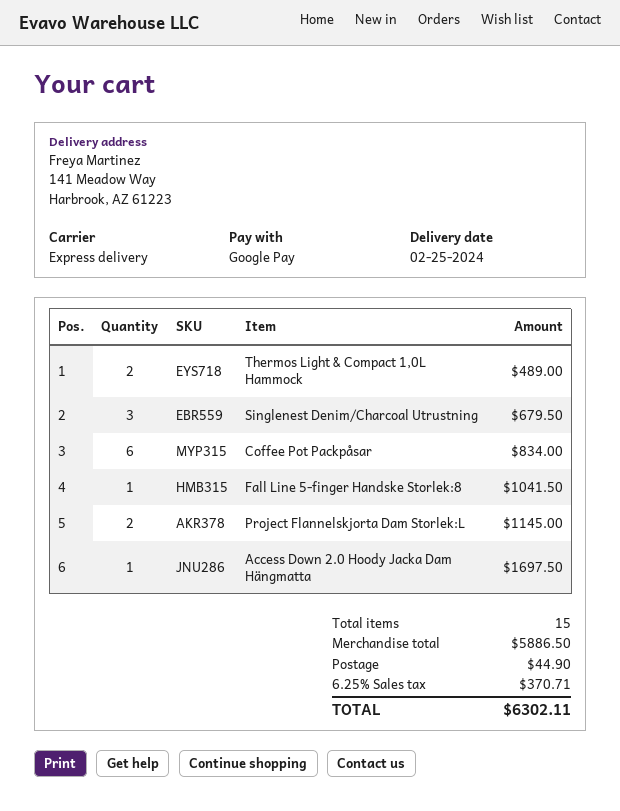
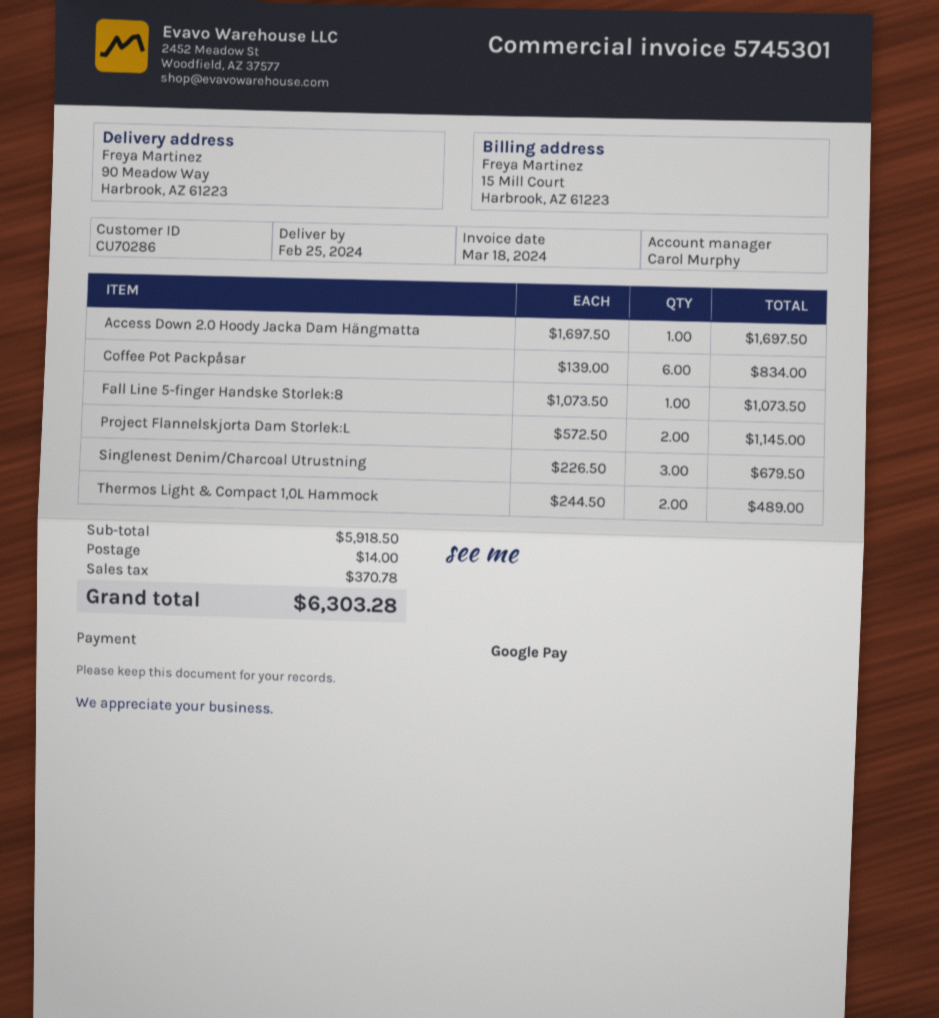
ship to: 141 Meadow Way, Harbrook, AZ 61223 -> 90 Meadow Way, Harbrook, AZ 61223
Fall Line 5-finger Handske Storlek:8: 1 for 1041.50 -> 1 for 1073.50
subtotal: 5886.50 -> 5918.50
shipping: 44.90 -> 14.00
tax: 370.71 -> 370.78
total: 6302.11 -> 6303.28

